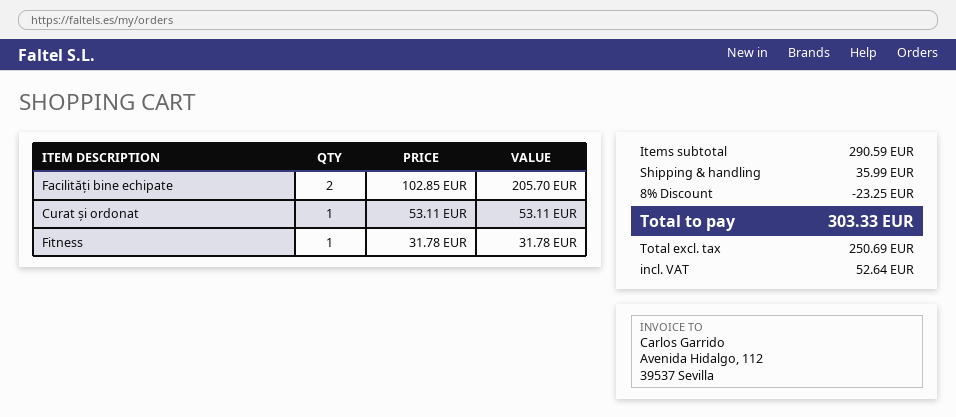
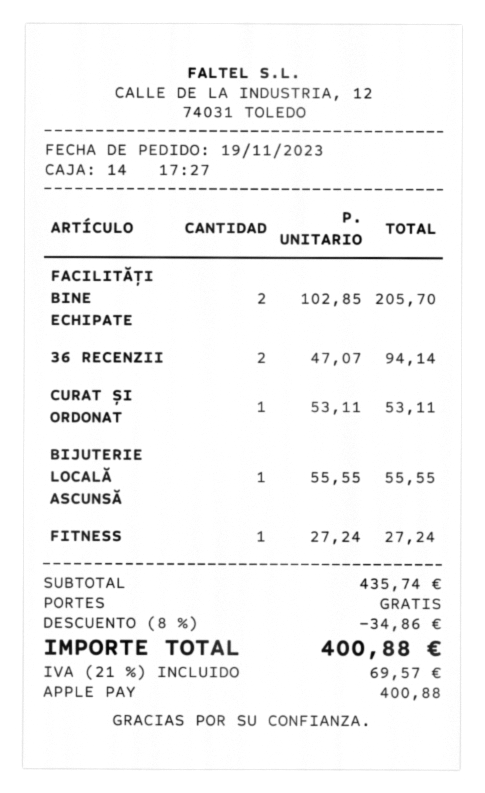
Fitness: 1 x 31.78 = 31.78 -> 1 x 27.24 = 27.24
36 RECENZII: none -> 2 x 47.07 = 94.14
BIJUTERIE LOCALĂ ASCUNSĂ: none -> 1 x 55.55 = 55.55
subtotal: 290.59 -> 435.74
discount: 8% = 23.25 -> 8% = 34.86
shipping: 35.99 -> 0.00
tax: 52.64 -> 69.57
total: 303.33 -> 400.88

